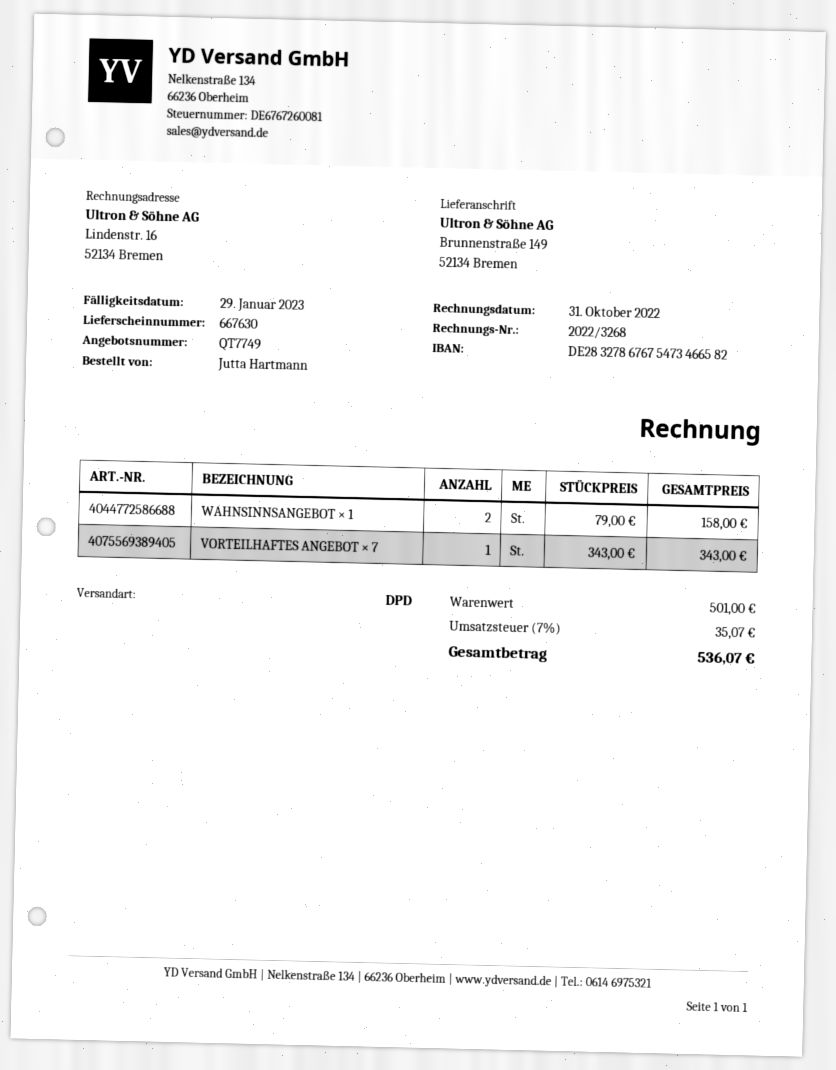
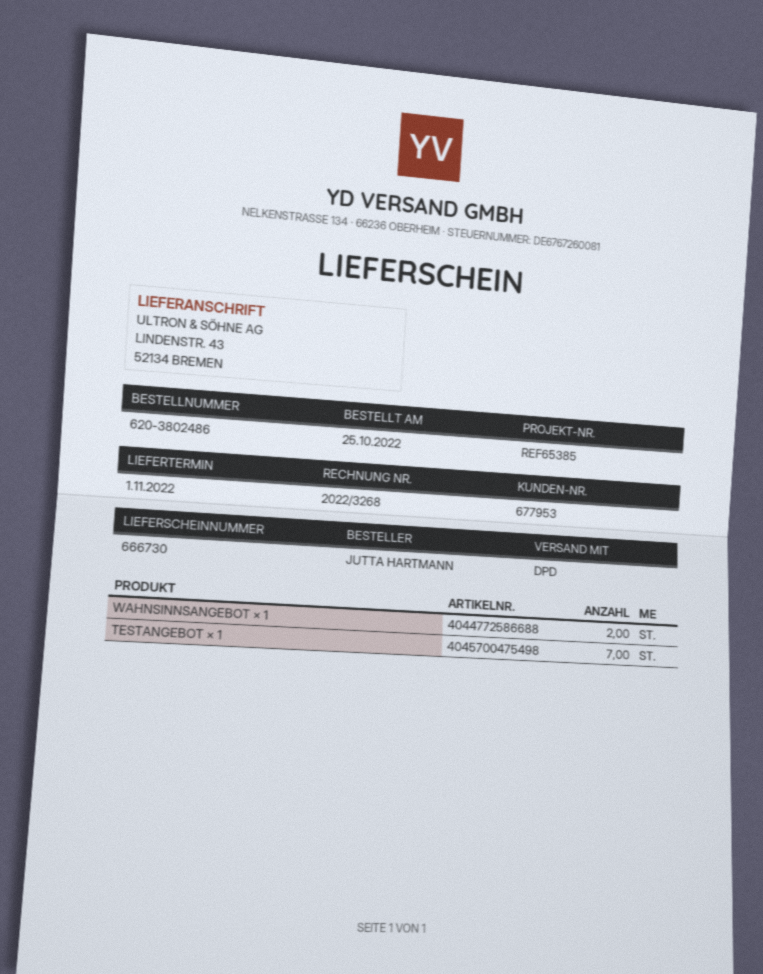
delivery note number: 667630 -> 666730
ship to: Brunnenstraße 149, 52134 Bremen -> LINDENSTR. 43, 52134 BREMEN
VORTEILHAFTES ANGEBOT × 7: 1 -> none
TESTANGEBOT × 1: none -> 7

